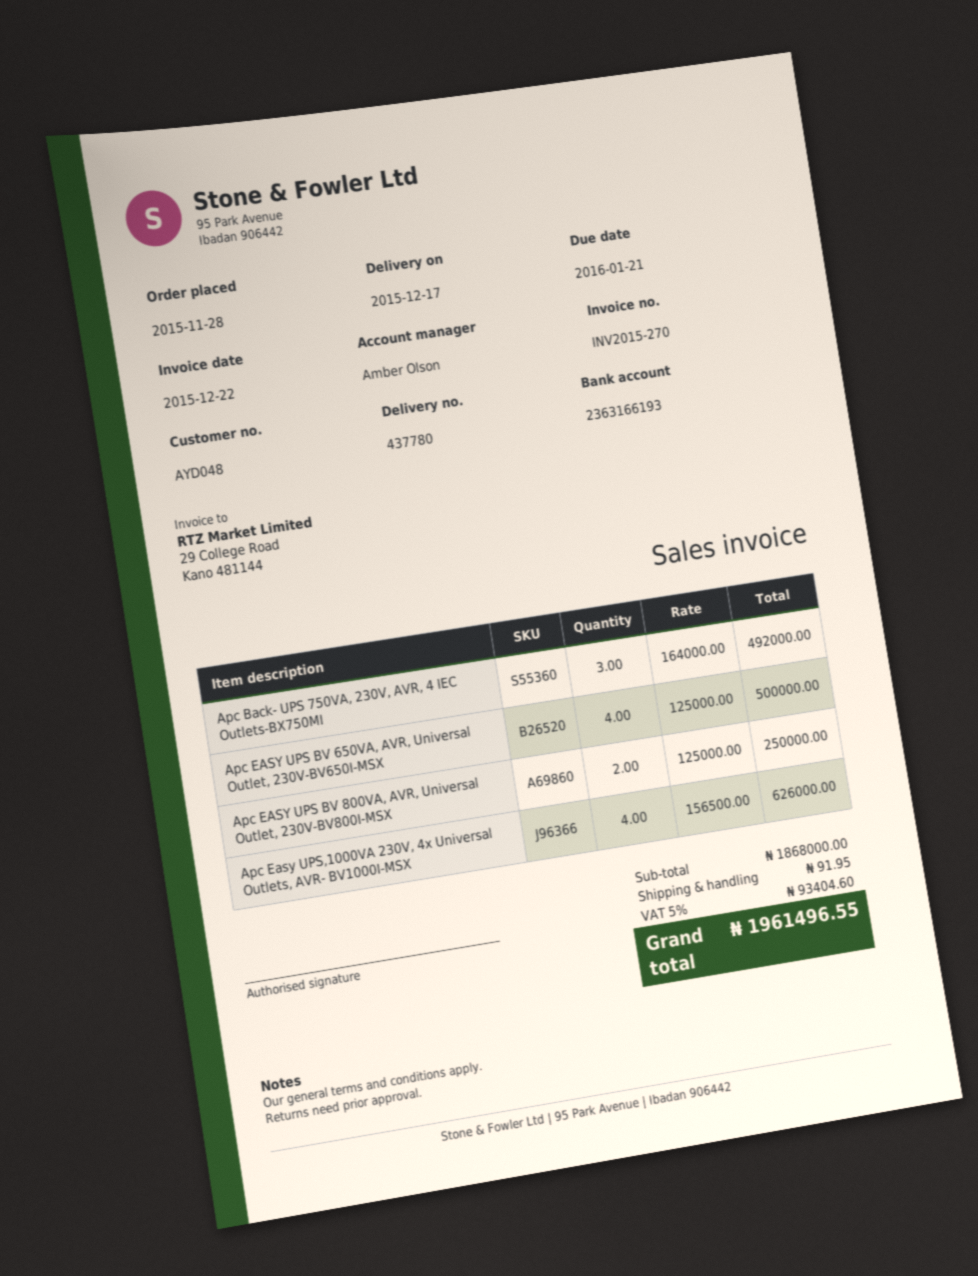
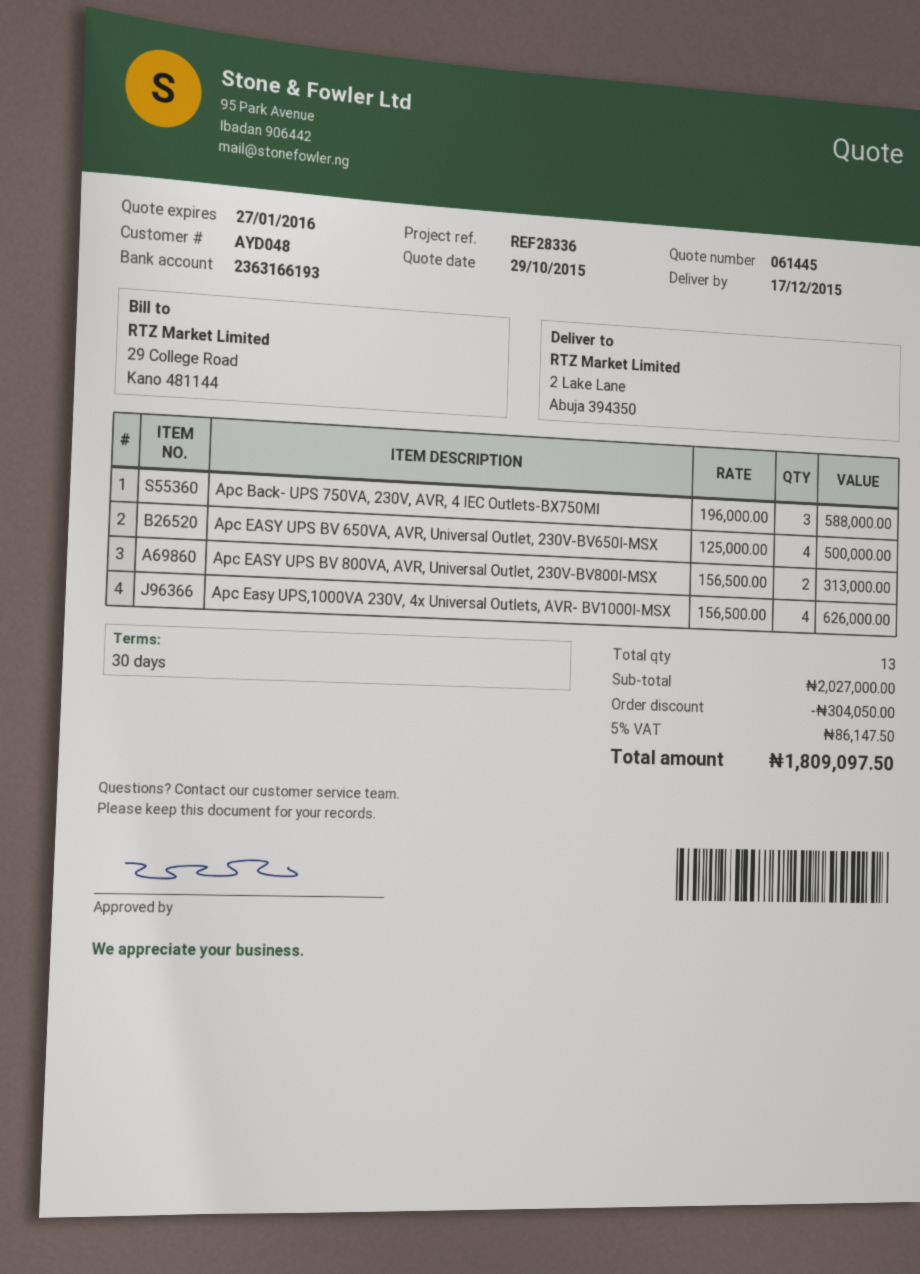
Apc Back- UPS 750VA, 230V, AVR, 4 IEC Outlets-BX750MI: 3 x 164000.00 = 492000.00 -> 3 x 196000.00 = 588000.00
Apc EASY UPS BV 800VA, AVR, Universal Outlet, 230V-BV800I-MSX: 2 x 125000.00 = 250000.00 -> 2 x 156500.00 = 313000.00
subtotal: 1868000.00 -> 2027000.00
discount: none -> 304050.00
shipping: 91.95 -> none
tax: 5% = 93404.60 -> 5% = 86147.50
total: 1961496.55 -> 1809097.50

